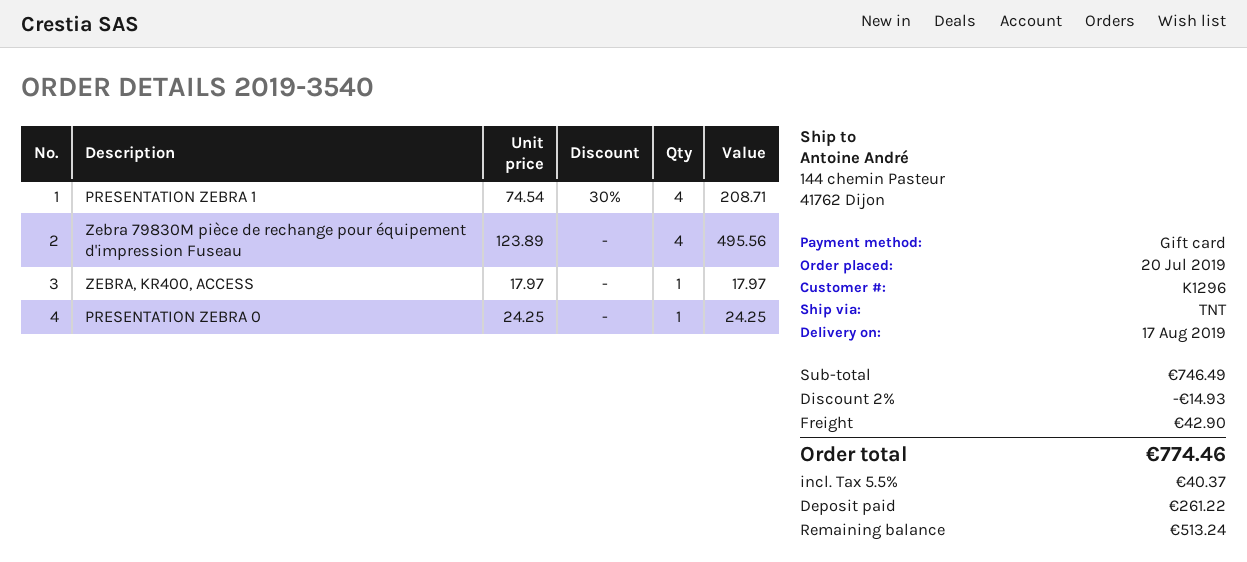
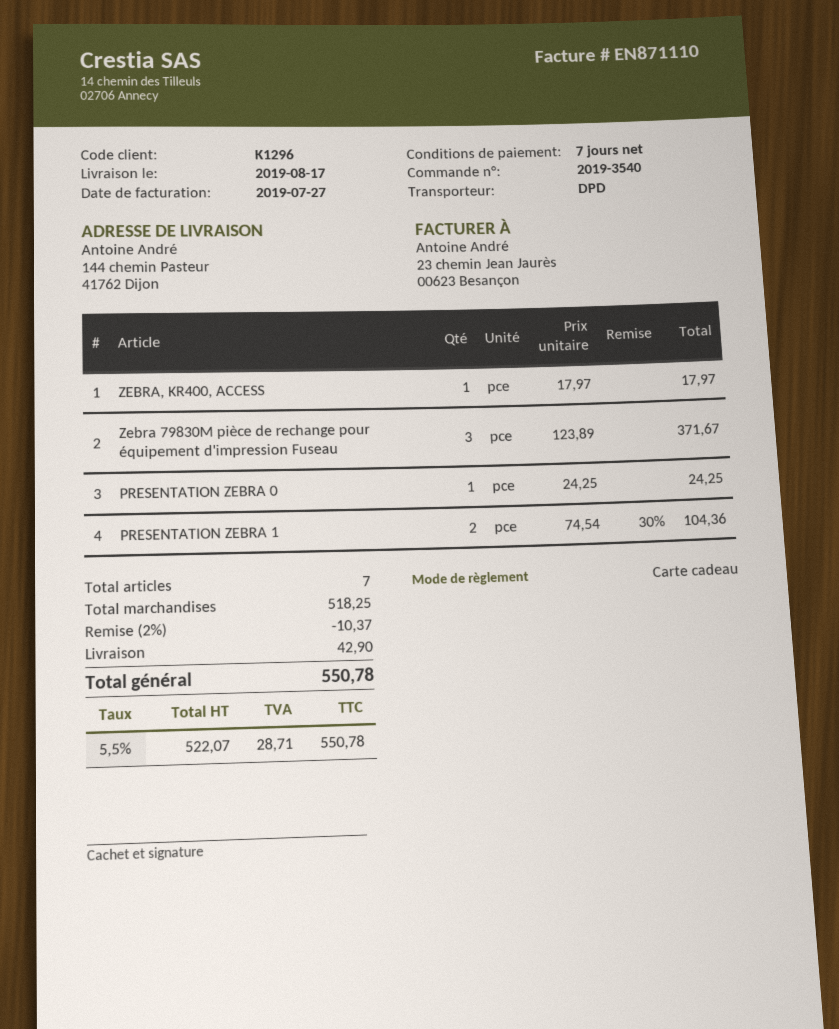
shipping method: TNT -> DPD
PRESENTATION ZEBRA 1: 4 x 74.54 - 30% = 208.71 -> 2 x 74.54 - 30% = 104.36
Zebra 79830M pièce de rechange pour équipement d'impression Fuseau: 4 x 123.89 = 495.56 -> 3 x 123.89 = 371.67
subtotal: 746.49 -> 518.25
discount: 2% = 14.93 -> 2% = 10.37
tax: 5.5% = 40.37 -> 5.5% = 28.71
total: 774.46 -> 550.78

